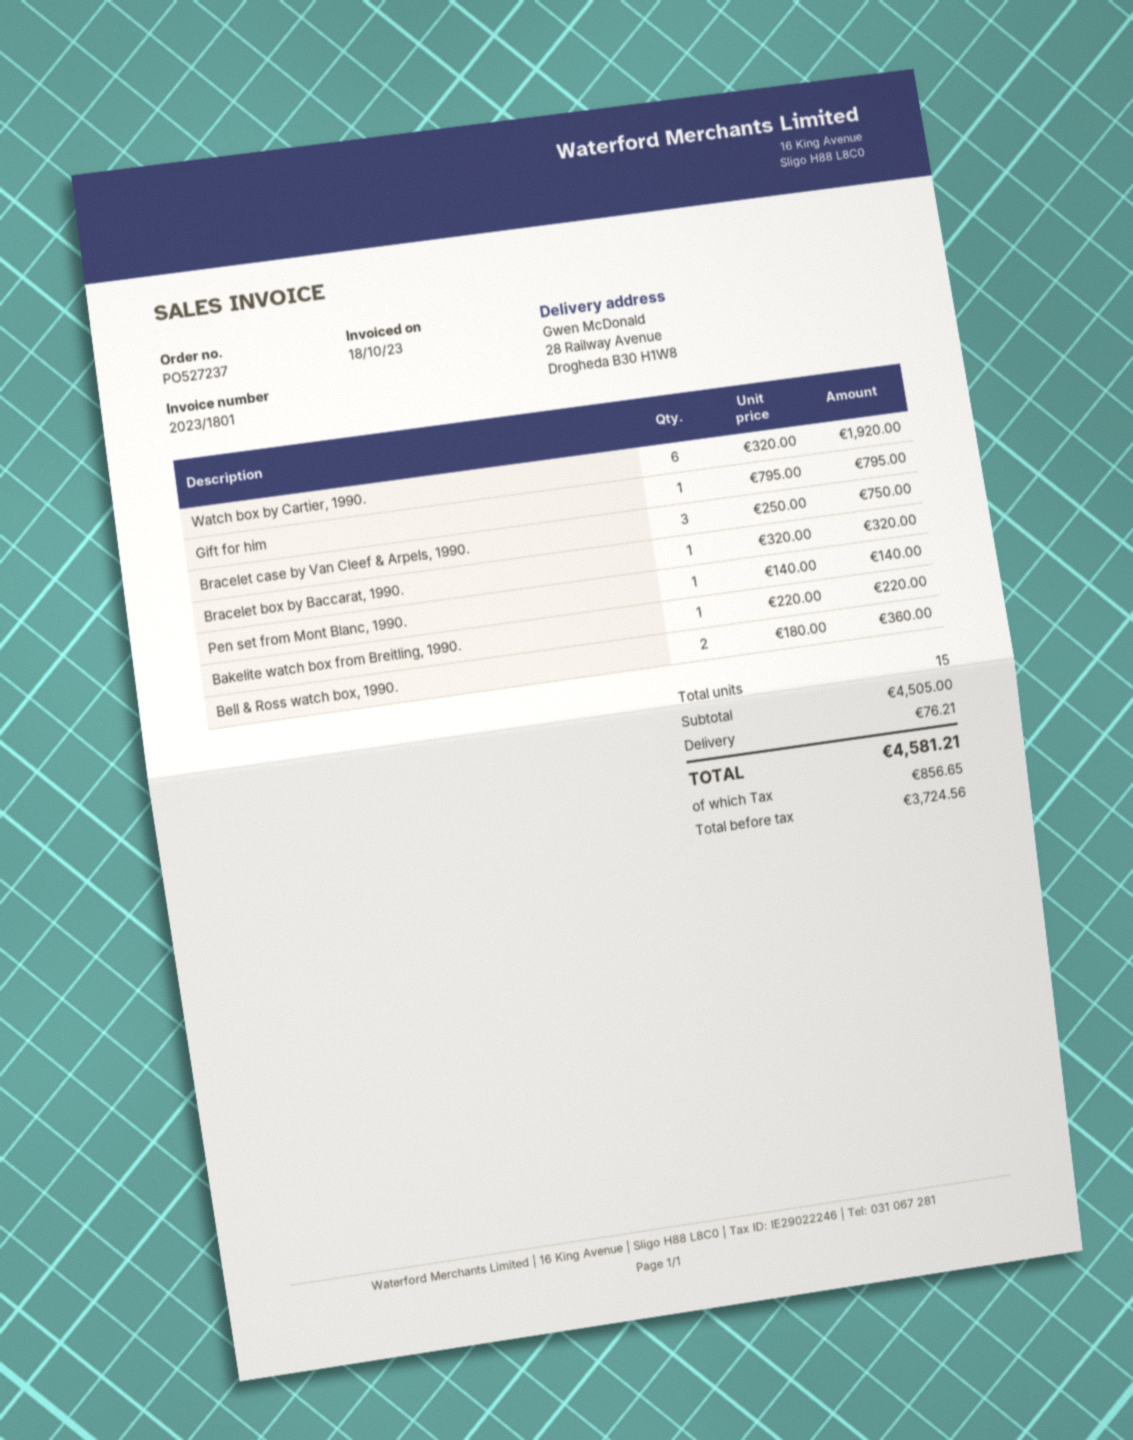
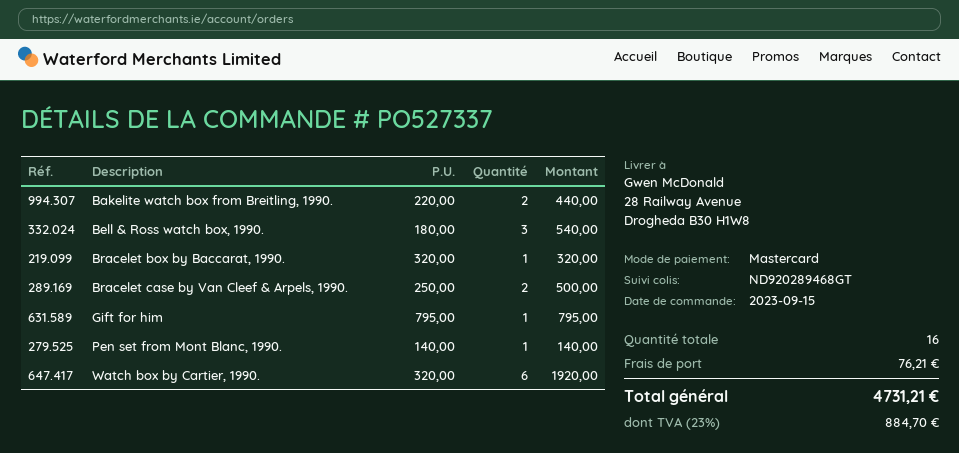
order number: PO527237 -> PO527337
Bracelet case by Van Cleef & Arpels, 1990.: 3 x 250.00 = 750.00 -> 2 x 250.00 = 500.00
Bakelite watch box from Breitling, 1990.: 1 x 220.00 = 220.00 -> 2 x 220.00 = 440.00
Bell & Ross watch box, 1990.: 2 x 180.00 = 360.00 -> 3 x 180.00 = 540.00
total quantity: 15 -> 16
tax: 856.65 -> 884.70
total: 4581.21 -> 4731.21

